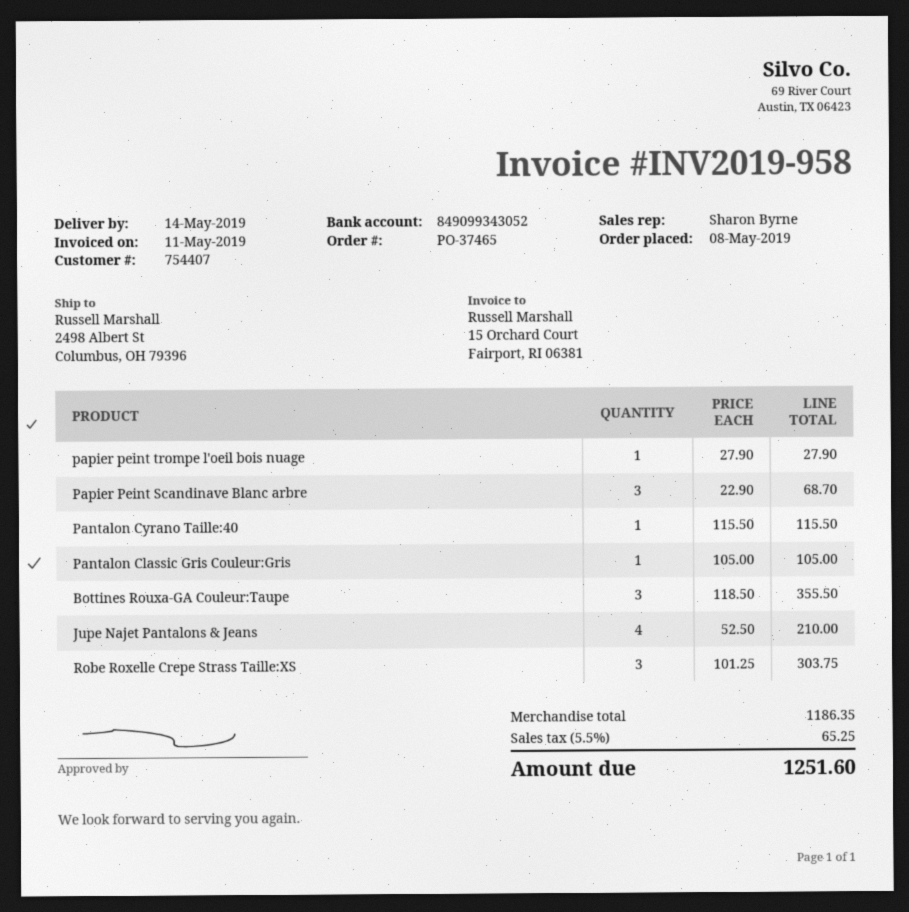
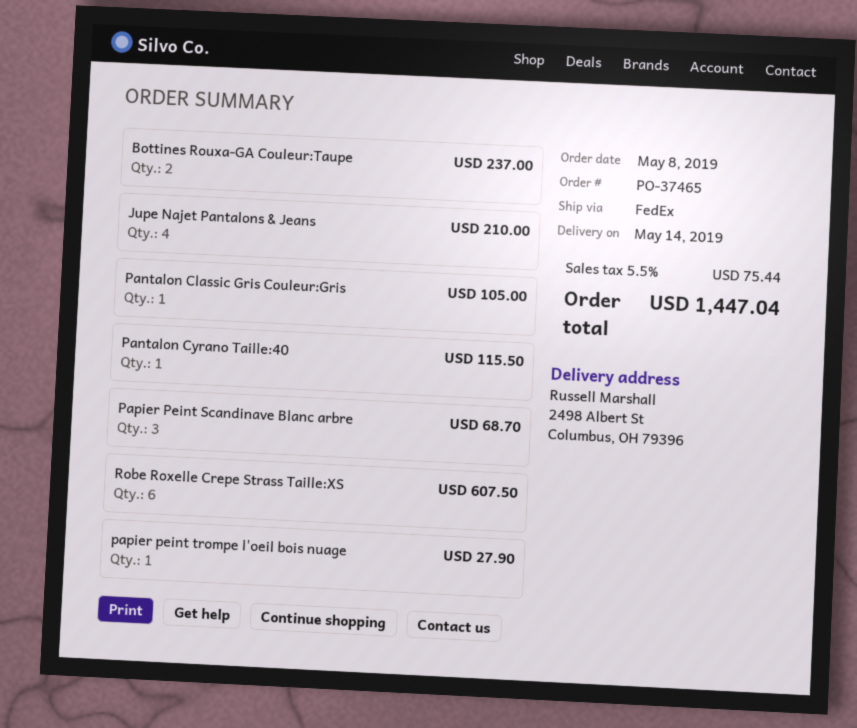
Bottines Rouxa-GA Couleur:Taupe: 3 for 355.50 -> 2 for 237.00
Robe Roxelle Crepe Strass Taille:XS: 3 for 303.75 -> 6 for 607.50
tax: 5.5% = 65.25 -> 5.5% = 75.44
total: 1251.60 -> 1447.04

